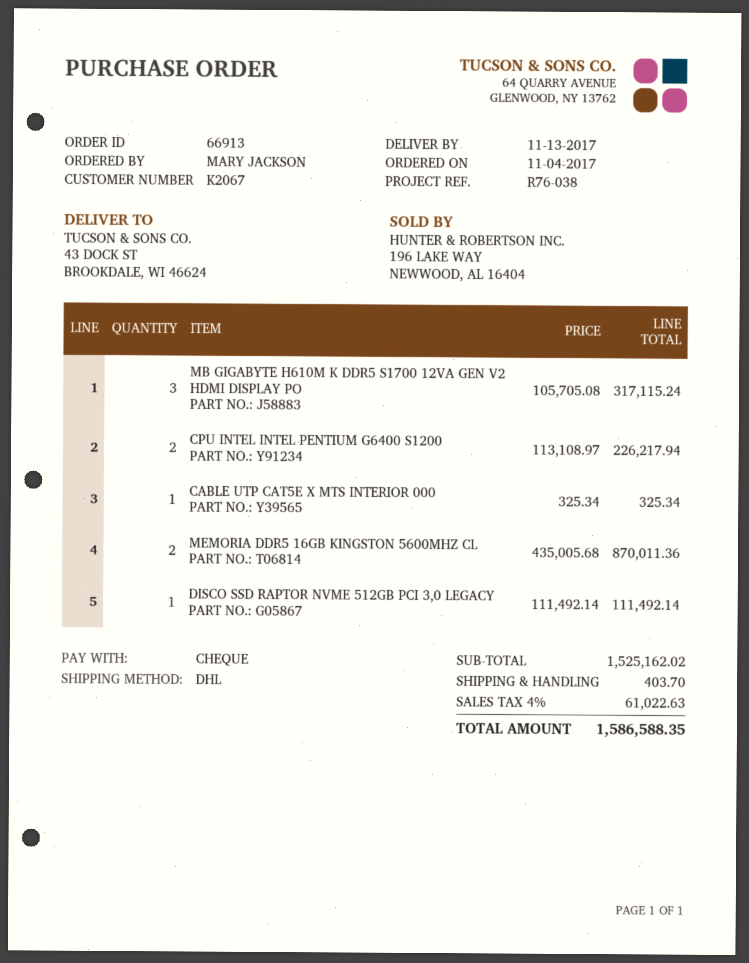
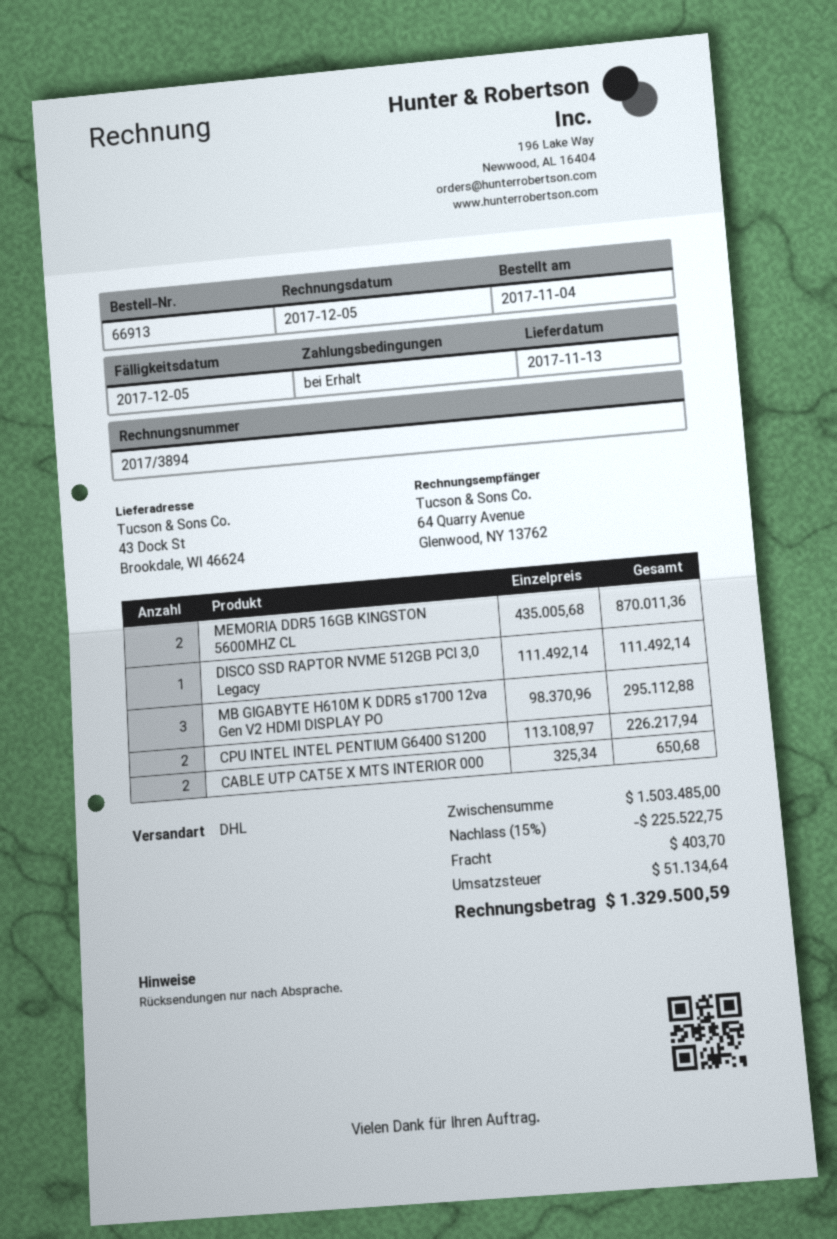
MB GIGABYTE H610M K DDR5 S1700 12VA GEN V2 HDMI DISPLAY PO: 3 x 105705.08 = 317115.24 -> 3 x 98370.96 = 295112.88
CABLE UTP CAT5E X MTS INTERIOR 000: 1 x 325.34 = 325.34 -> 2 x 325.34 = 650.68
subtotal: 1525162.02 -> 1503485.00
discount: none -> 15% = 225522.75
tax: 61022.63 -> 51134.64
total: 1586588.35 -> 1329500.59

